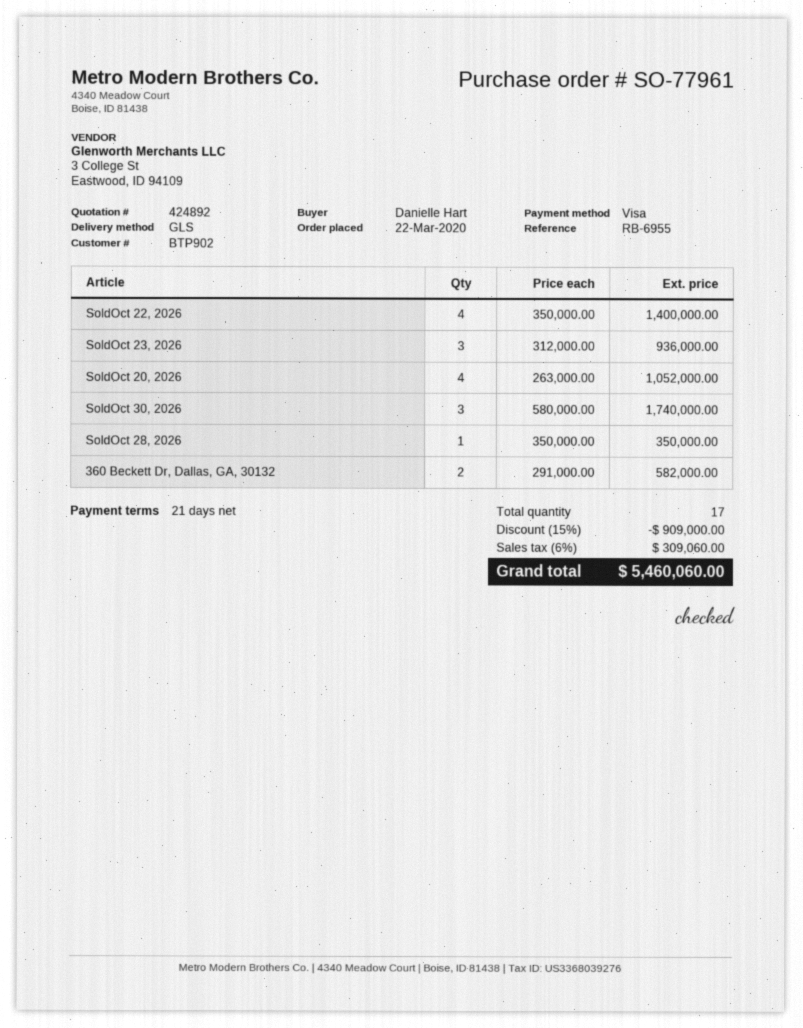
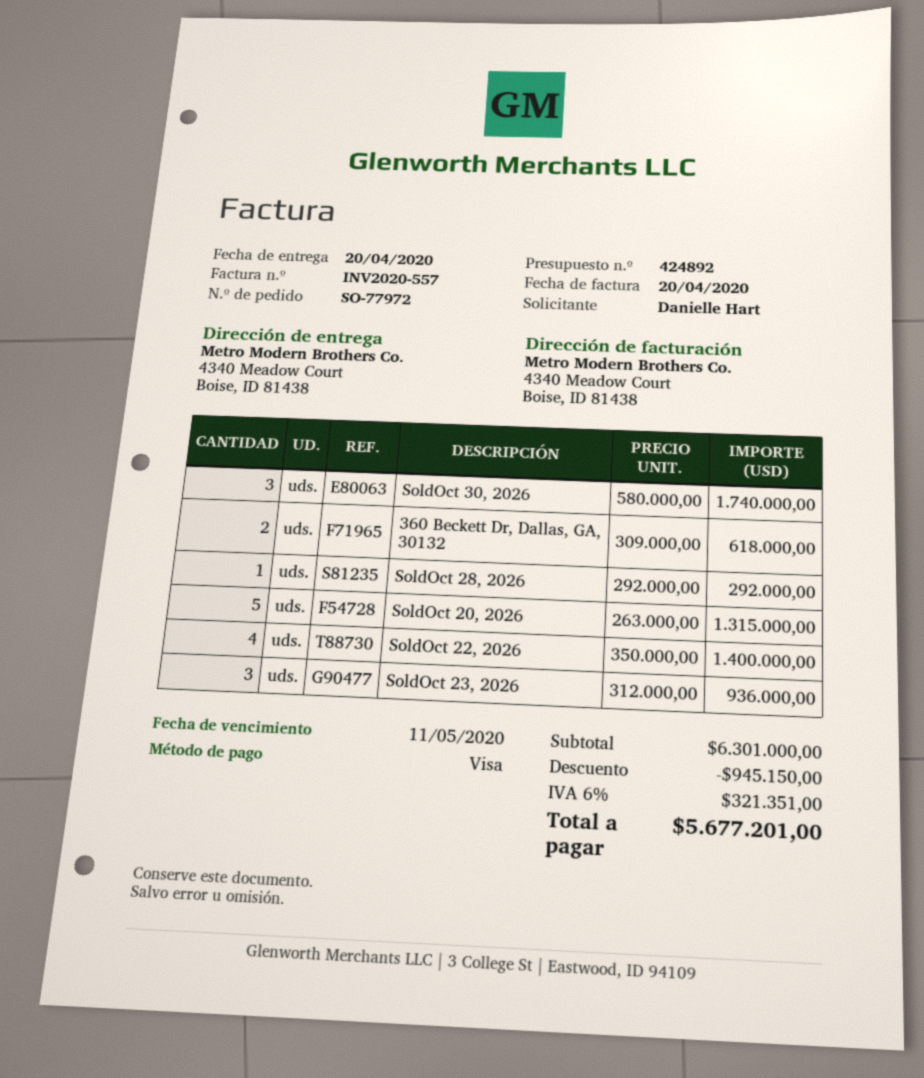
order number: SO-77961 -> SO-77972
SoldOct 20, 2026: 4 x 263000.00 = 1052000.00 -> 5 x 263000.00 = 1315000.00
SoldOct 28, 2026: 1 x 350000.00 = 350000.00 -> 1 x 292000.00 = 292000.00
360 Beckett Dr, Dallas, GA, 30132: 2 x 291000.00 = 582000.00 -> 2 x 309000.00 = 618000.00
discount: 909000.00 -> 945150.00
tax: 6% = 309060.00 -> 6% = 321351.00
total: 5460060.00 -> 5677201.00

